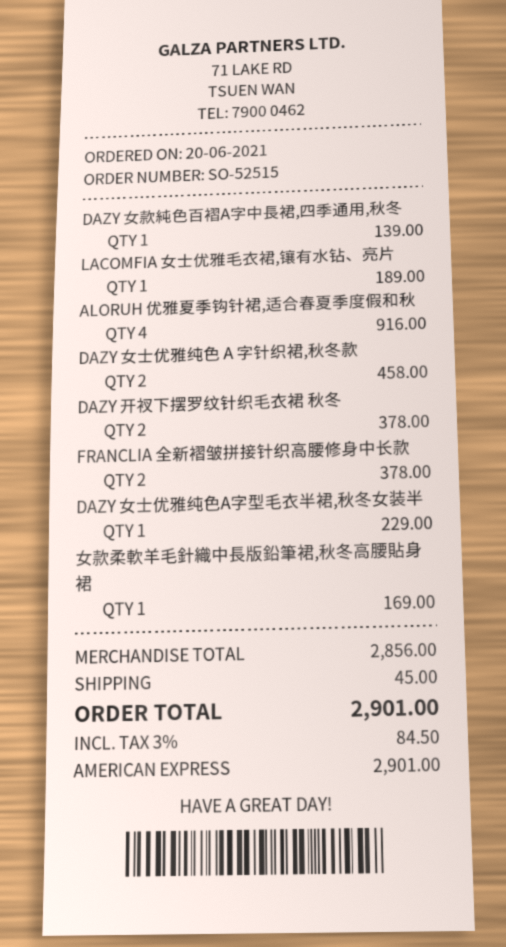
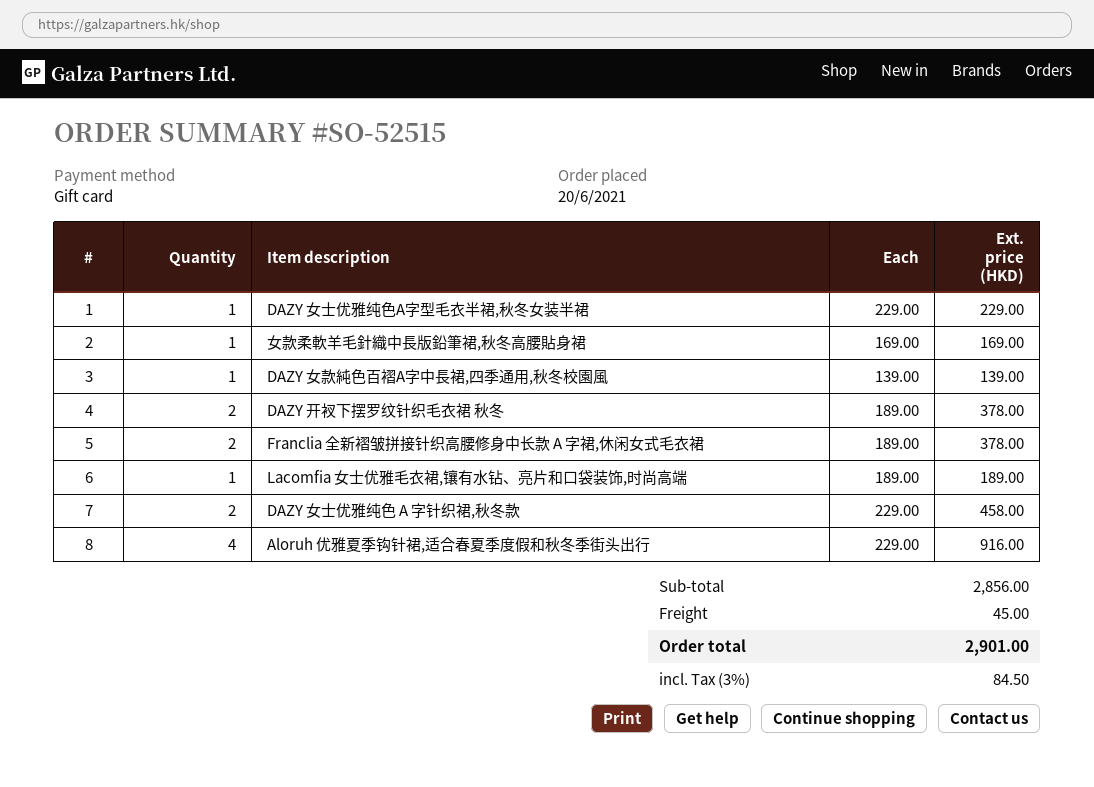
payment method: American Express -> gift card

